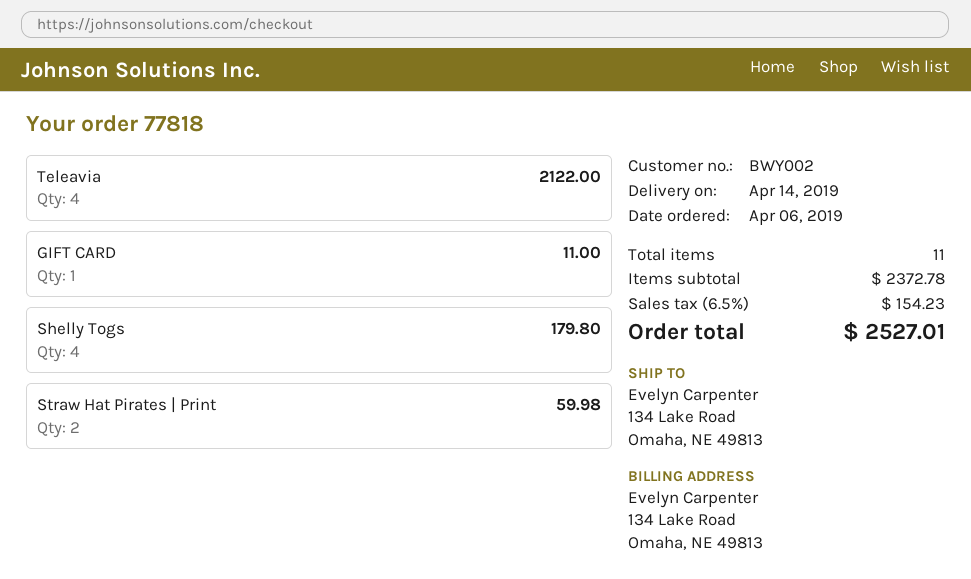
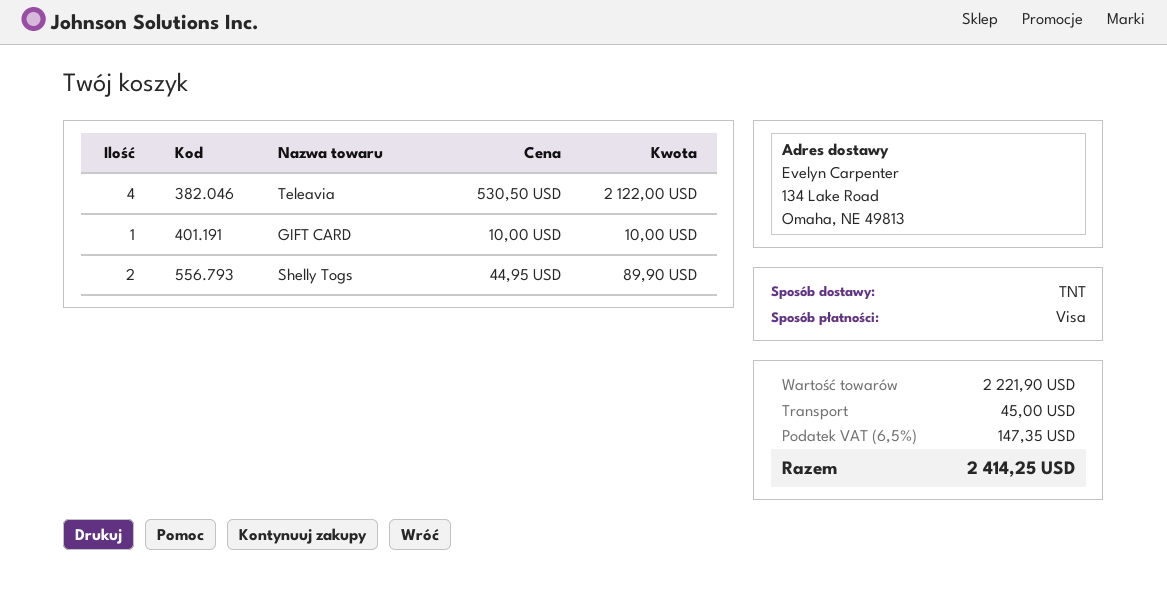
GIFT CARD: 1 for 11.00 -> 1 for 10.00
Shelly Togs: 4 for 179.80 -> 2 for 89.90
Straw Hat Pirates | Print: 2 for 59.98 -> none
subtotal: 2372.78 -> 2221.90
shipping: none -> 45.00
tax: 6.5% = 154.23 -> 6.5% = 147.35
total: 2527.01 -> 2414.25

